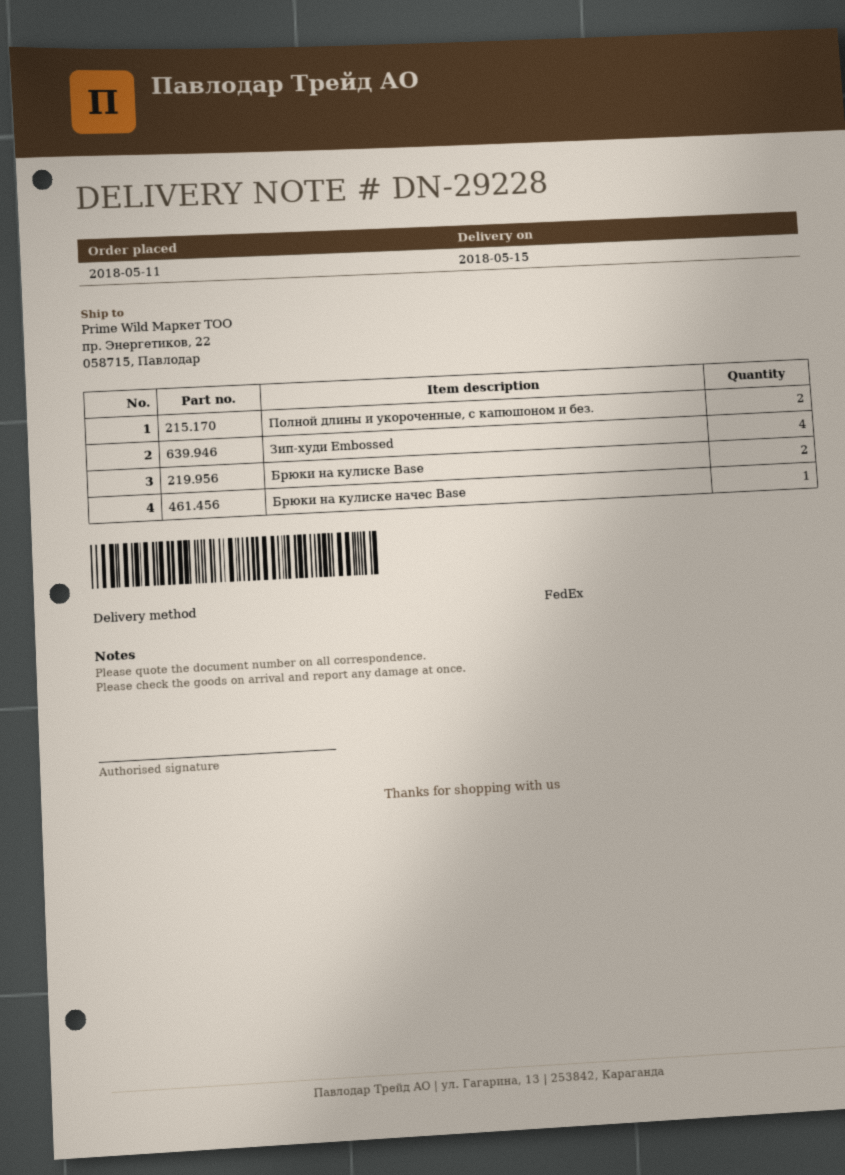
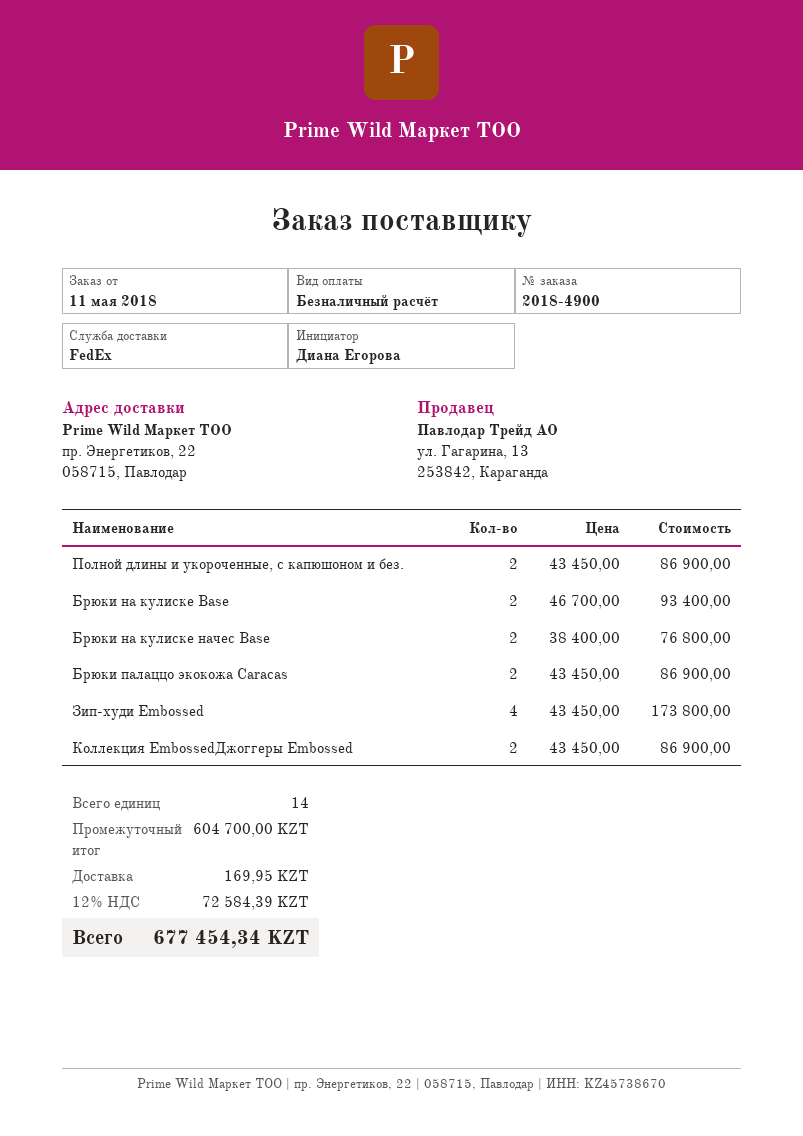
Брюки на кулиске начес Base: 1 -> 2
Брюки палаццо экокожа Caracas: none -> 2
Коллекция EmbossedДжоггеры Embossed: none -> 2

